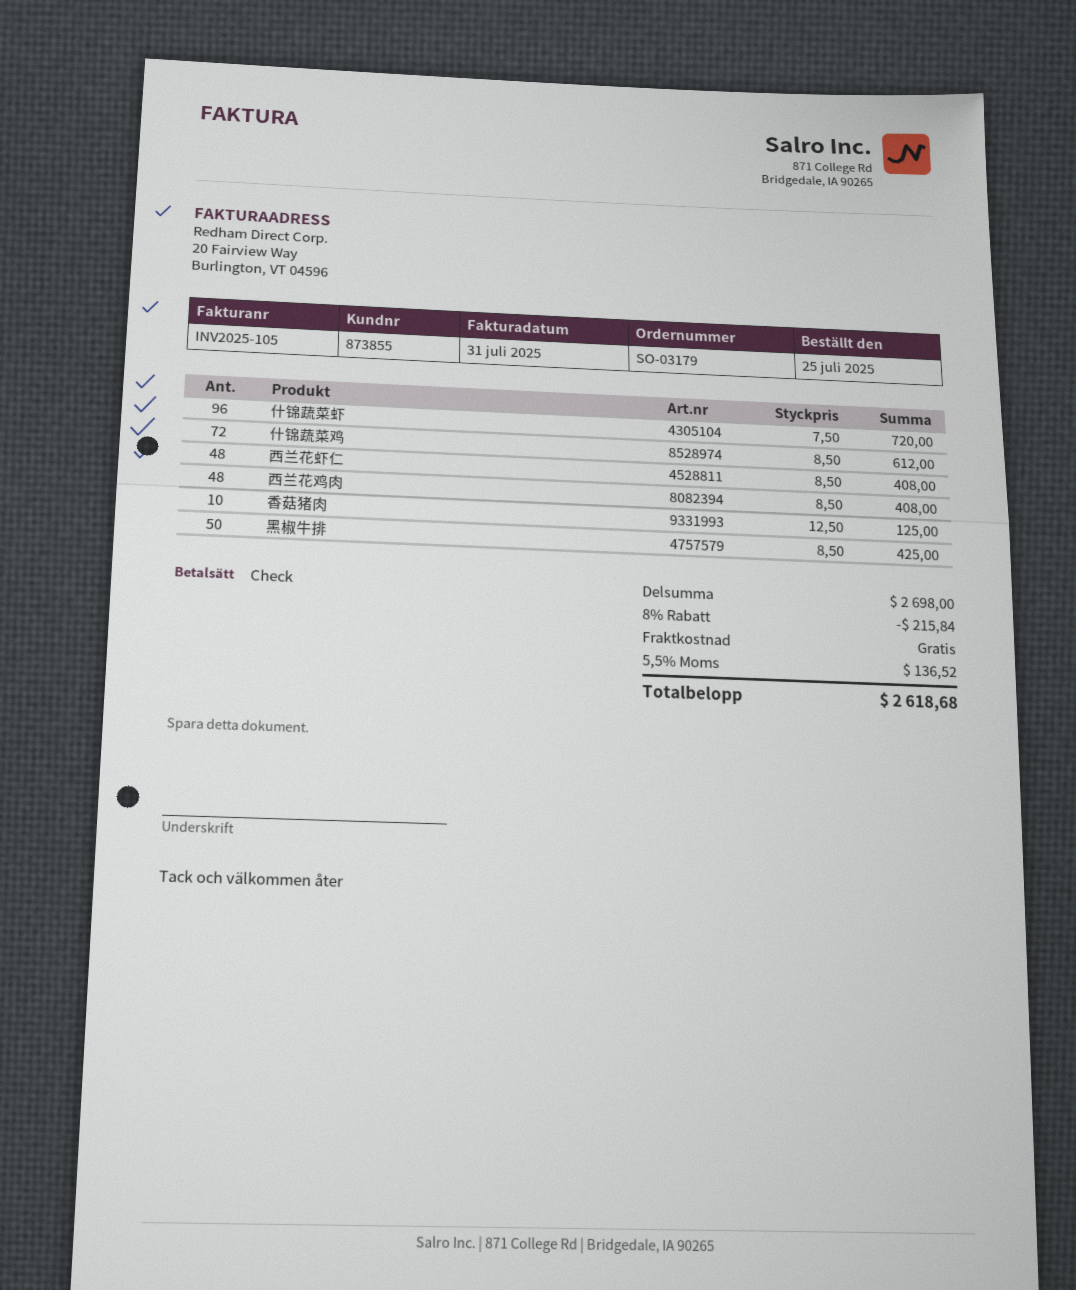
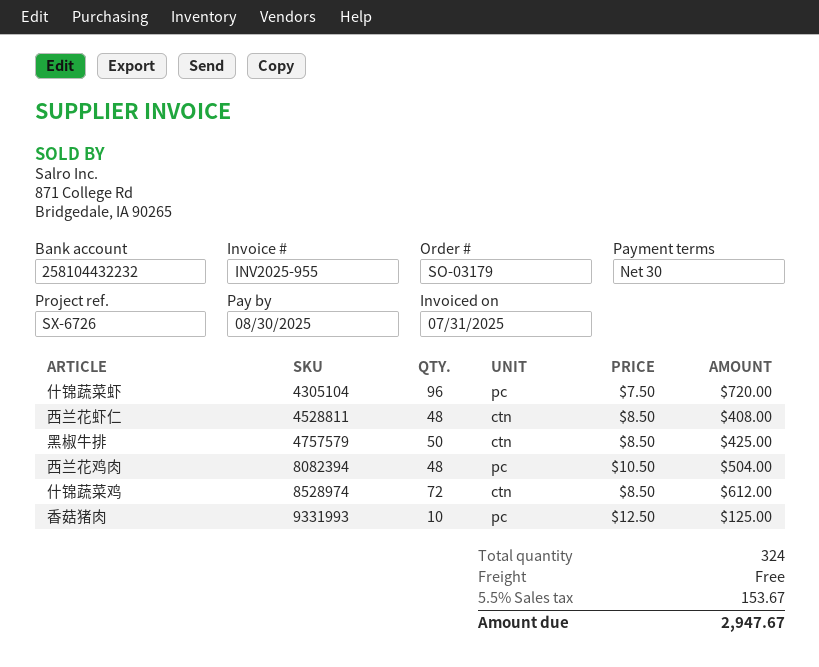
invoice number: INV2025-105 -> INV2025-955
西兰花鸡肉: 48 x 8.50 = 408.00 -> 48 x 10.50 = 504.00
discount: 8% = 215.84 -> none
tax: 5.5% = 136.52 -> 5.5% = 153.67
total: 2618.68 -> 2947.67

